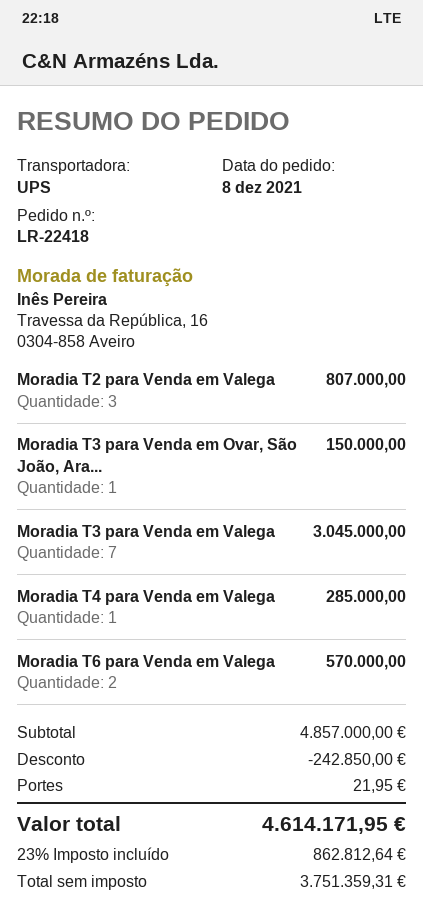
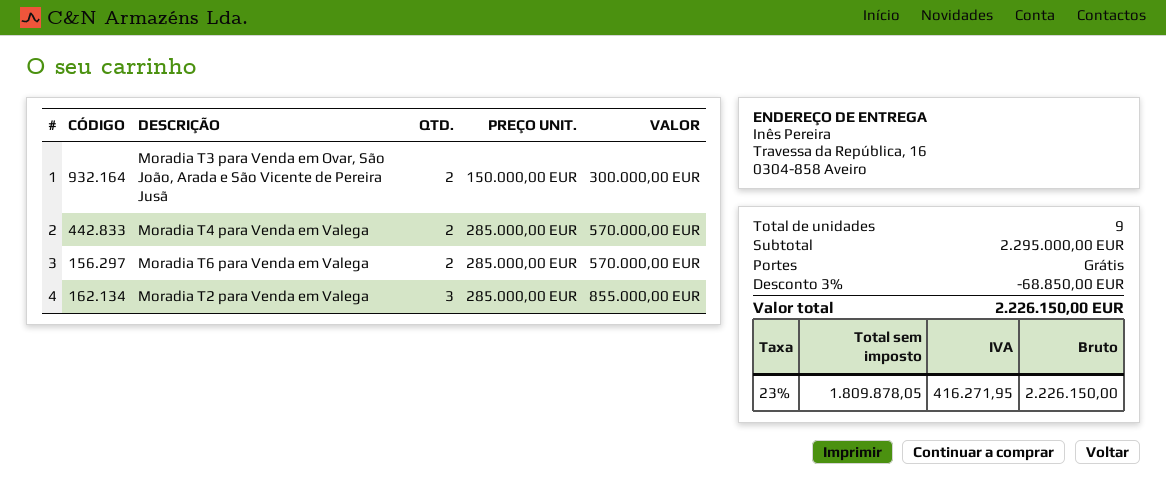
Moradia T2 para Venda em Valega: 3 for 807000.00 -> 3 for 855000.00
Moradia T3 para Venda em Ovar, São João, Ara...: 1 for 150000.00 -> 2 for 300000.00
Moradia T3 para Venda em Valega: 7 for 3045000.00 -> none
Moradia T4 para Venda em Valega: 1 for 285000.00 -> 2 for 570000.00
subtotal: 4857000.00 -> 2295000.00
discount: 242850.00 -> 68850.00
shipping: 21.95 -> 0.00
net: 3751359.31 -> 1809878.05
tax: 23% = 862812.64 -> 23% = 416271.95
total: 4614171.95 -> 2226150.00

